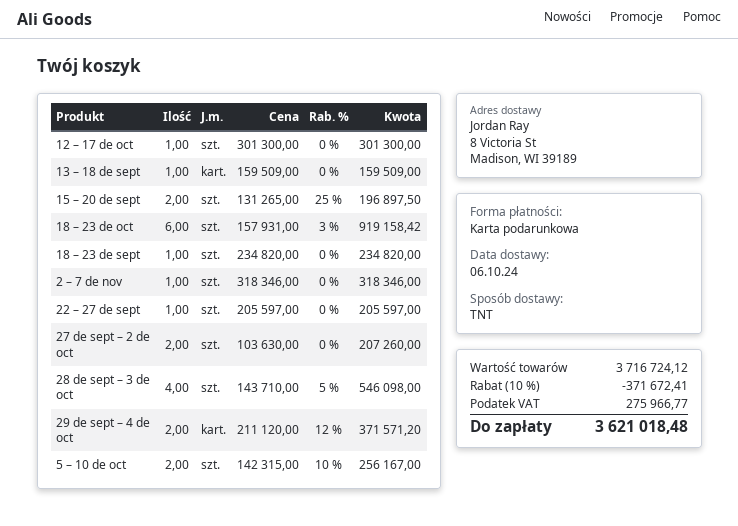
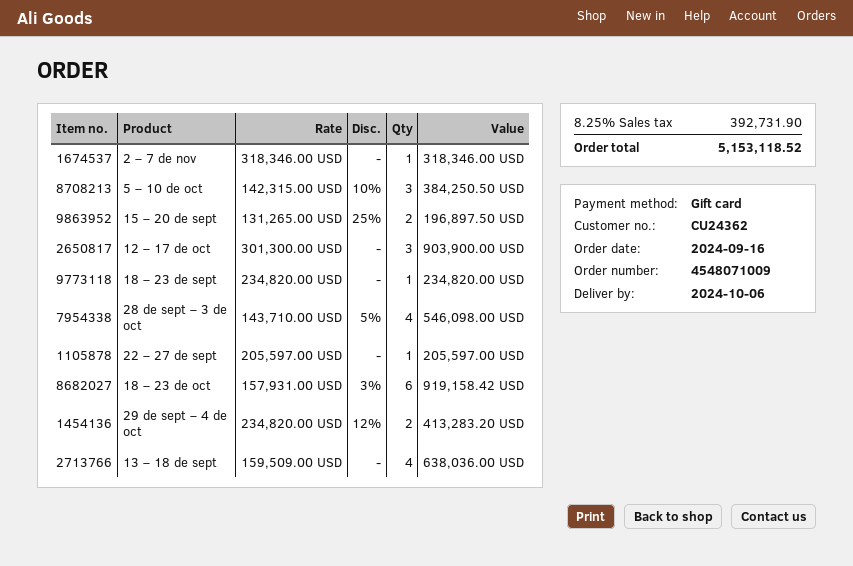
12 – 17 de oct: 1 x 301300.00 = 301300.00 -> 3 x 301300.00 = 903900.00
13 – 18 de sept: 1 x 159509.00 = 159509.00 -> 4 x 159509.00 = 638036.00
27 de sept – 2 de oct: 2 x 103630.00 = 207260.00 -> none
29 de sept – 4 de oct: 2 x 211120.00 - 12% = 371571.20 -> 2 x 234820.00 - 12% = 413283.20
5 – 10 de oct: 2 x 142315.00 - 10% = 256167.00 -> 3 x 142315.00 - 10% = 384250.50
discount: 10% = 371672.41 -> none
tax: 275966.77 -> 392731.90
total: 3621018.48 -> 5153118.52

